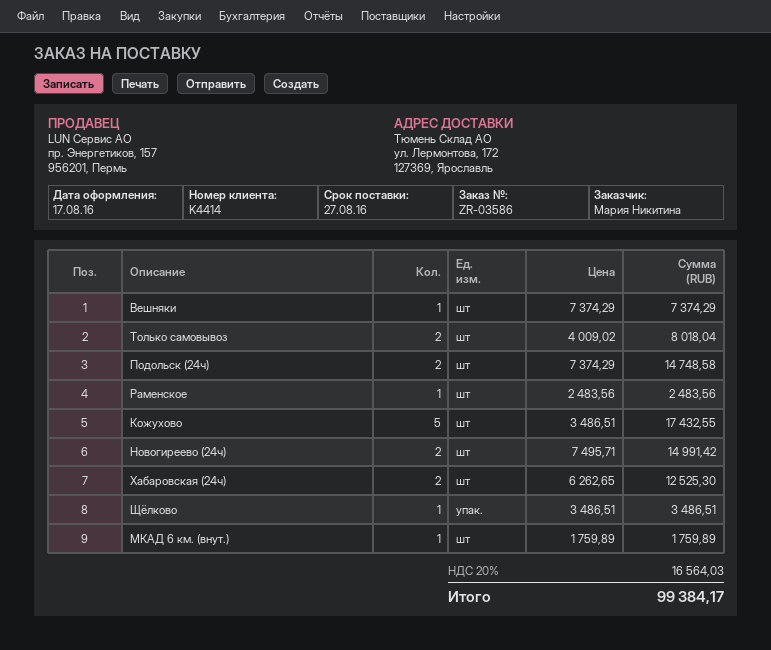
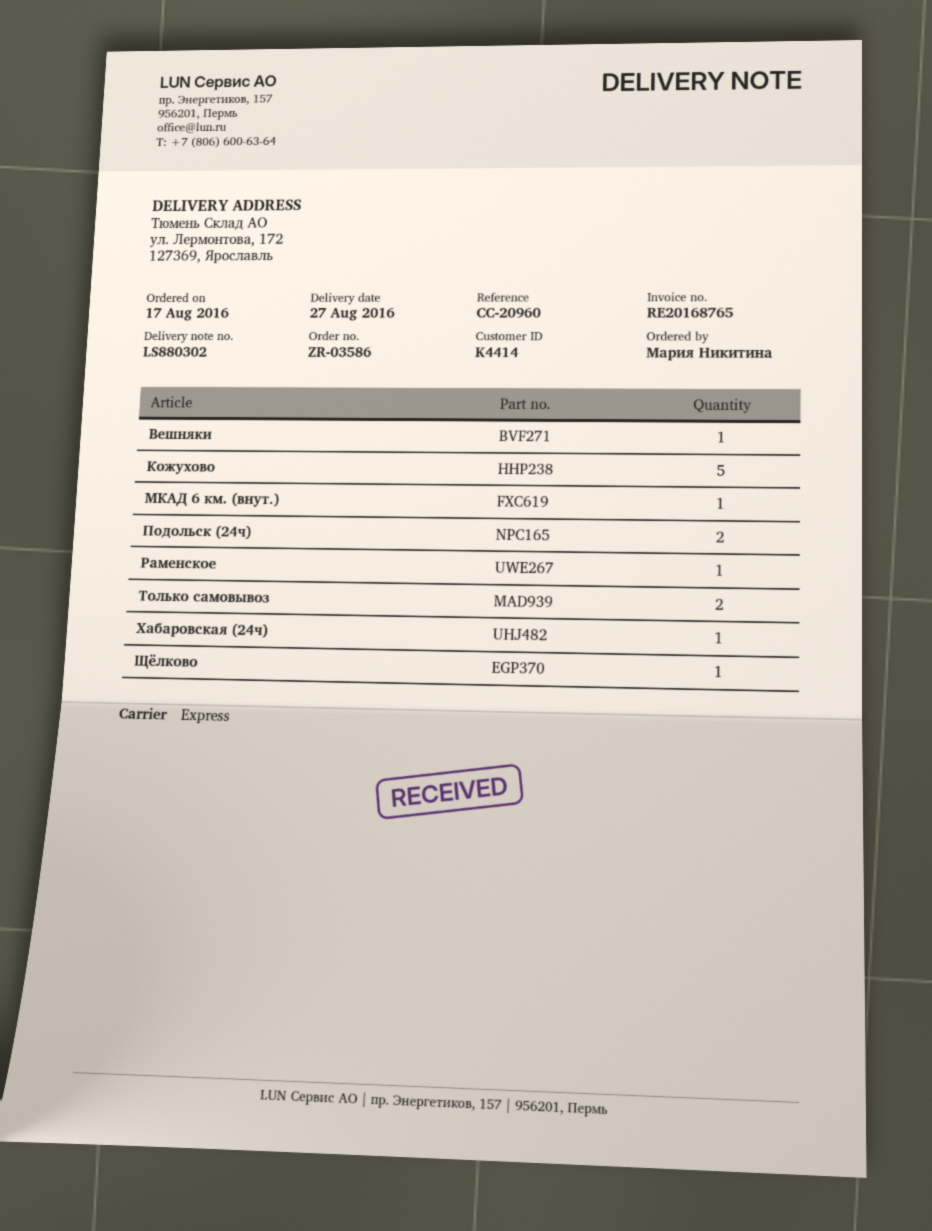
Новогиреево (24ч): 2 -> none
Хабаровская (24ч): 2 -> 1

